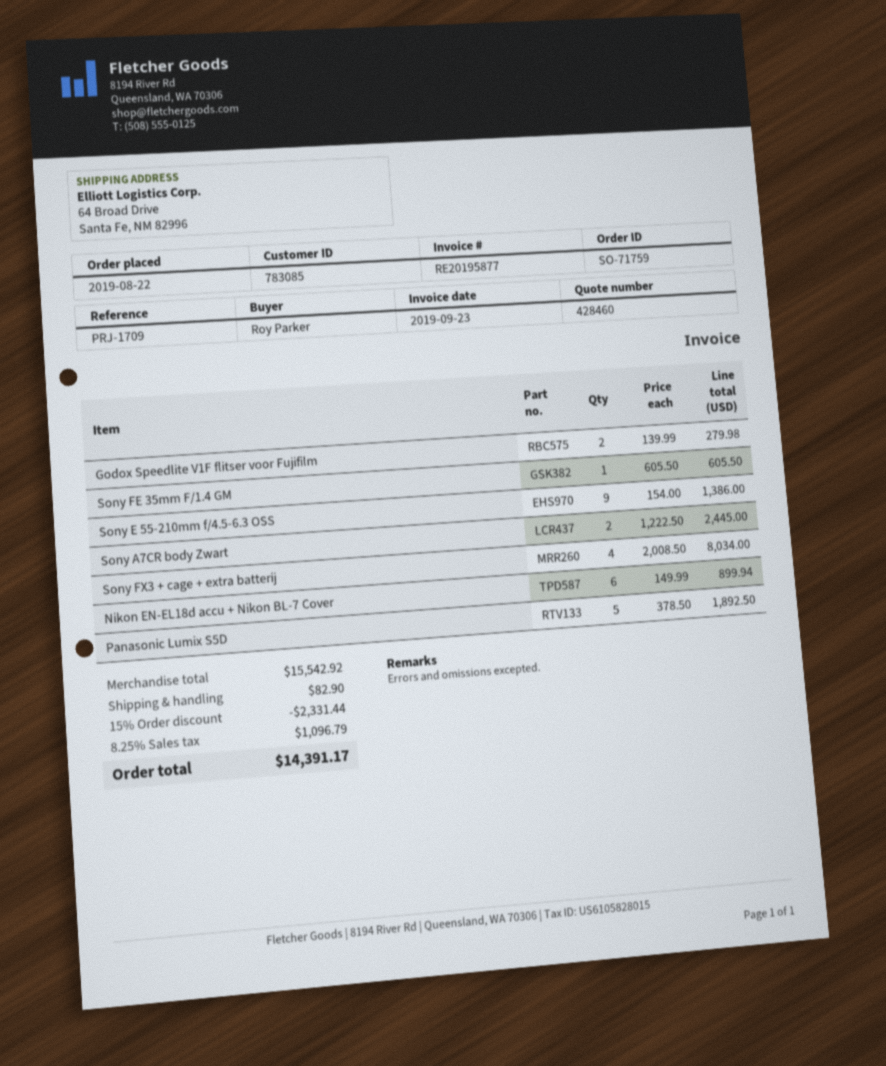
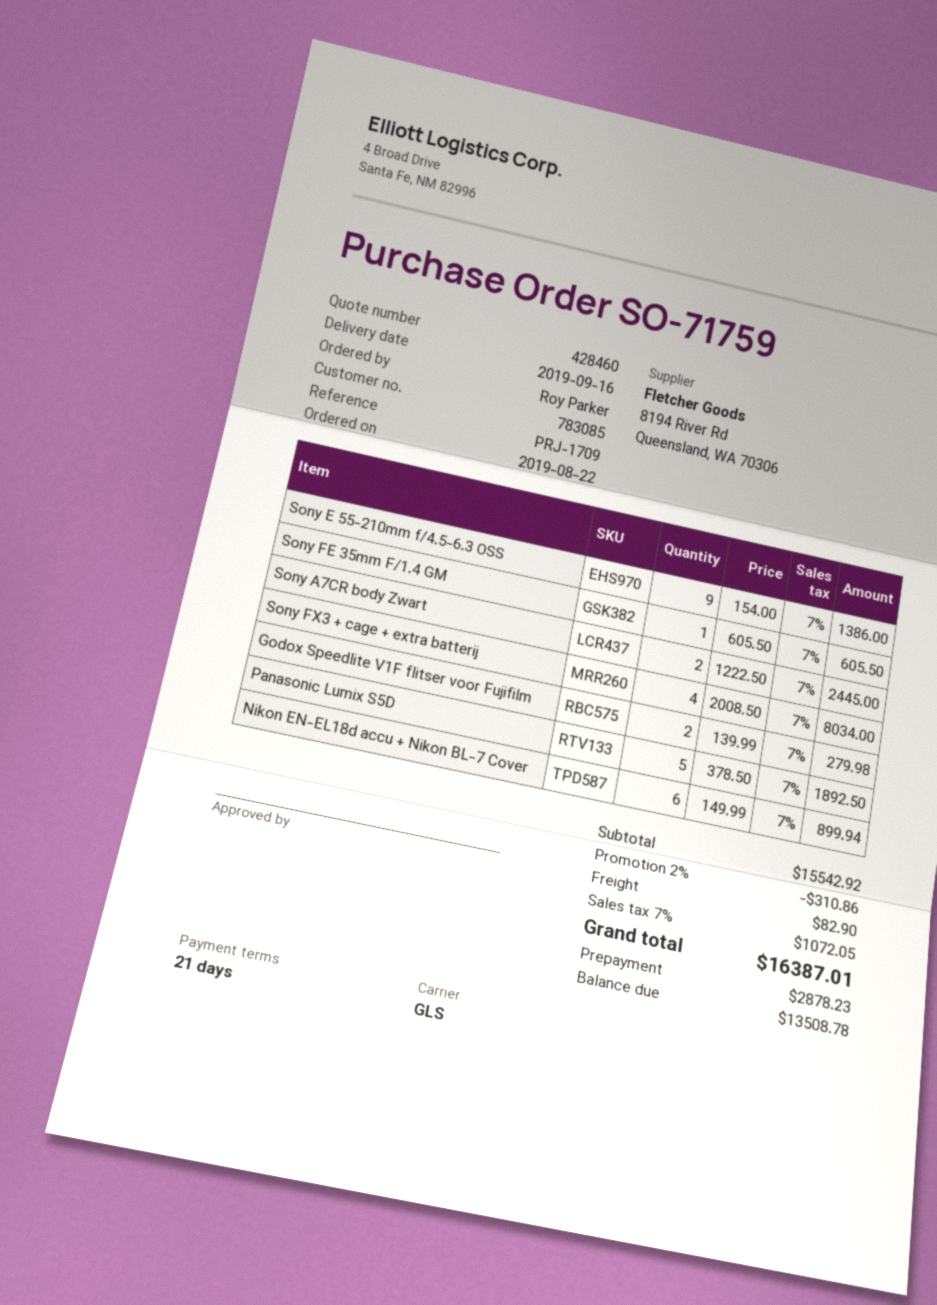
discount: 15% = 2331.44 -> 2% = 310.86
tax: 8.25% = 1096.79 -> 7% = 1072.05
total: 14391.17 -> 16387.01

